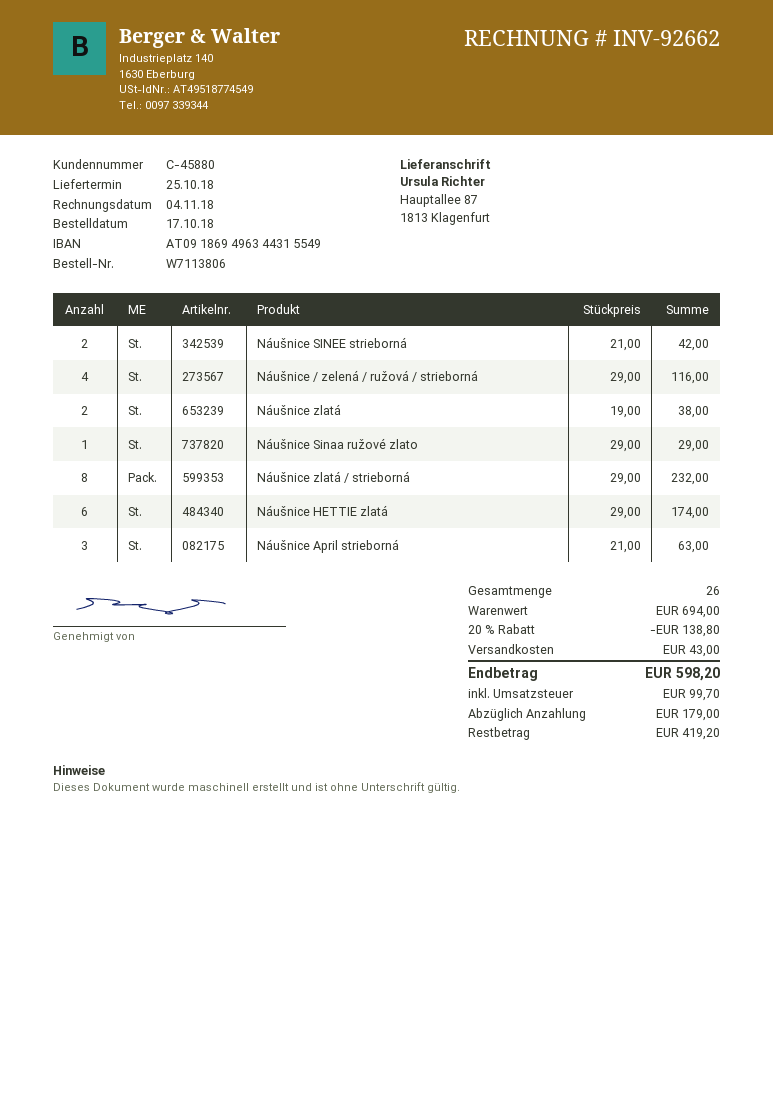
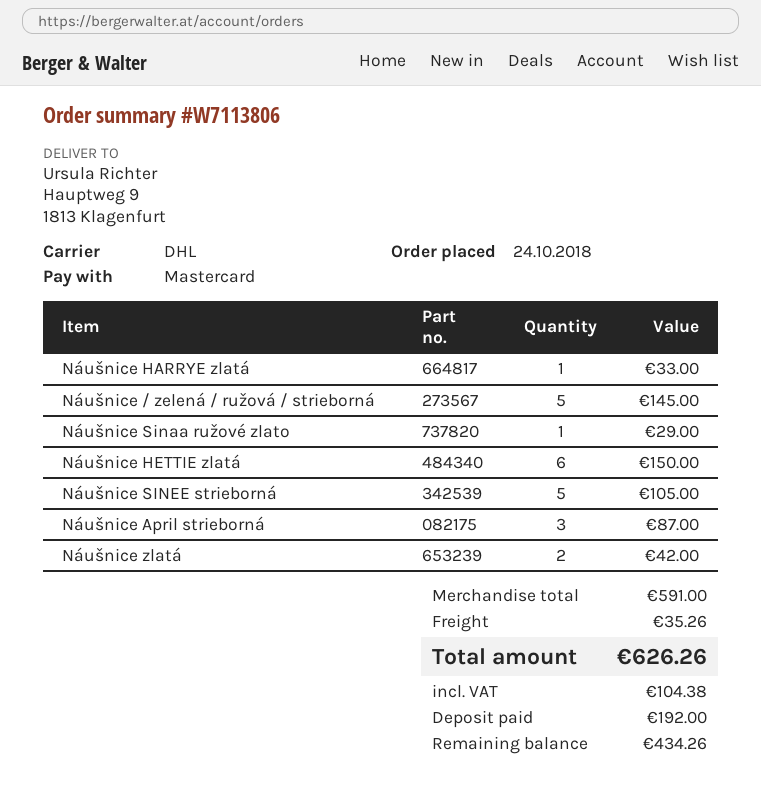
order date: 2018-10-17 -> 2018-10-24
ship to: Hauptallee 87, 1813 Klagenfurt -> Hauptweg 9, 1813 Klagenfurt
Náušnice SINEE strieborná: 2 for 42.00 -> 5 for 105.00
Náušnice / zelená / ružová / strieborná: 4 for 116.00 -> 5 for 145.00
Náušnice zlatá: 2 for 38.00 -> 2 for 42.00
Náušnice zlatá / strieborná: 8 for 232.00 -> none
Náušnice HETTIE zlatá: 6 for 174.00 -> 6 for 150.00
Náušnice April strieborná: 3 for 63.00 -> 3 for 87.00
Náušnice HARRYE zlatá: none -> 1 for 33.00
subtotal: 694.00 -> 591.00
discount: 20% = 138.80 -> none
shipping: 43.00 -> 35.26
tax: 99.70 -> 104.38
total: 598.20 -> 626.26
deposit: 179.00 -> 192.00
balance: 419.20 -> 434.26

